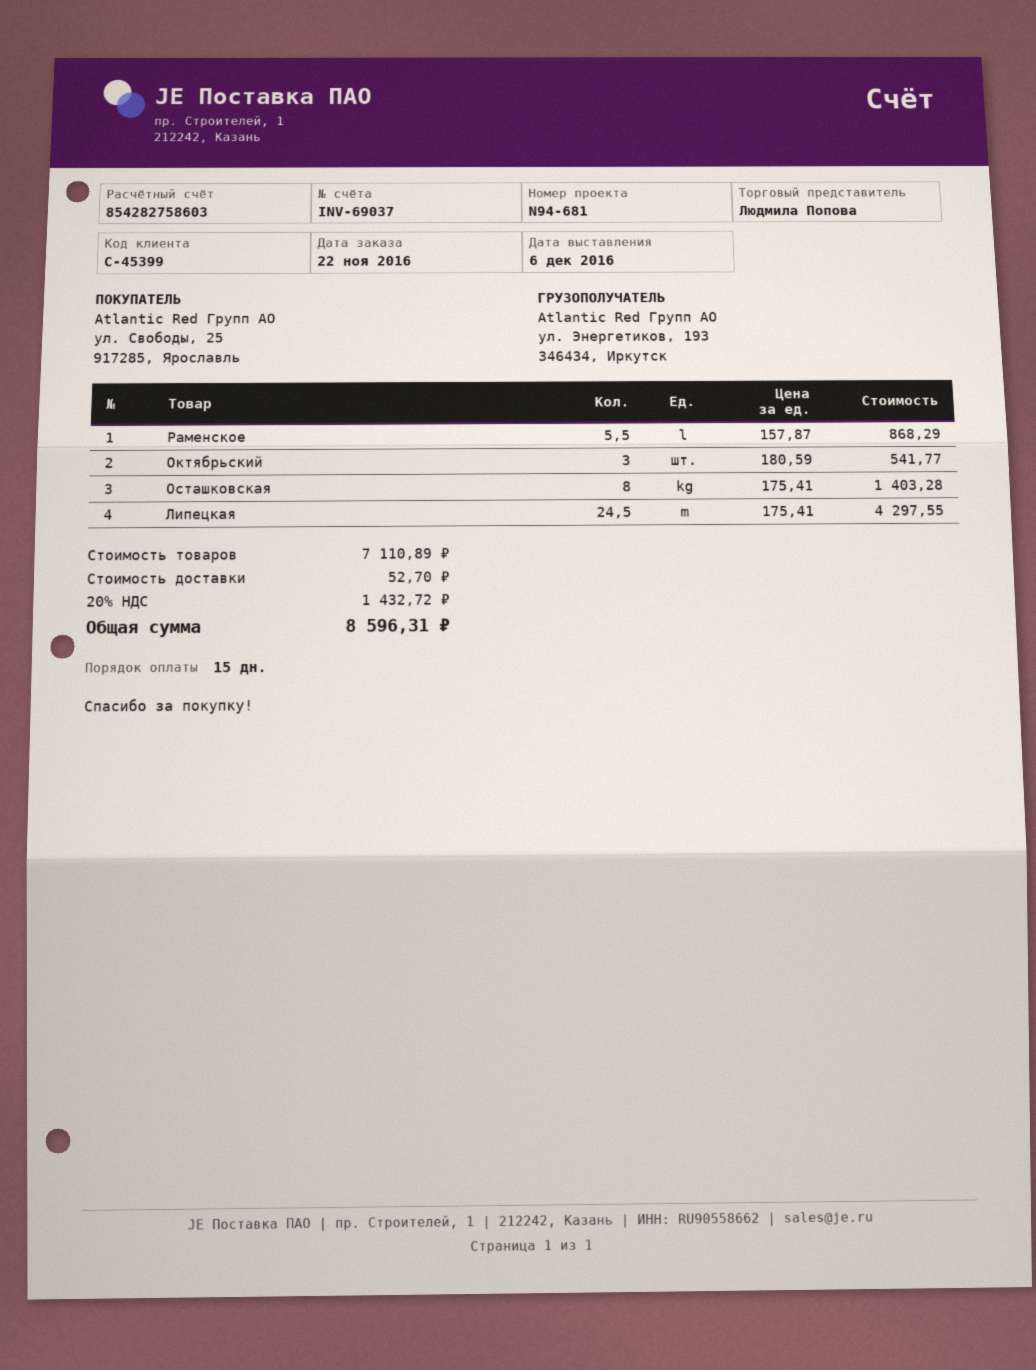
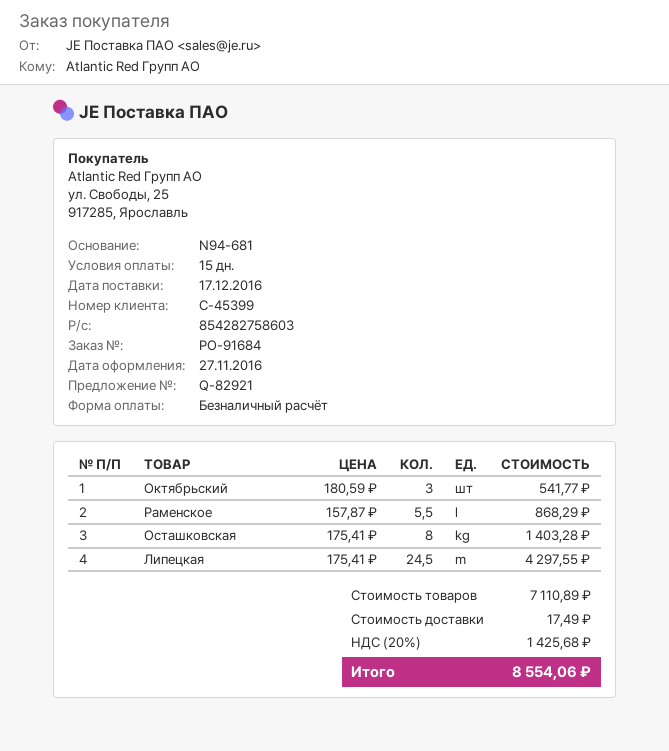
order date: 2016-11-22 -> 2016-11-27
shipping: 52.70 -> 17.49
tax: 20% = 1432.72 -> 20% = 1425.68
total: 8596.31 -> 8554.06

